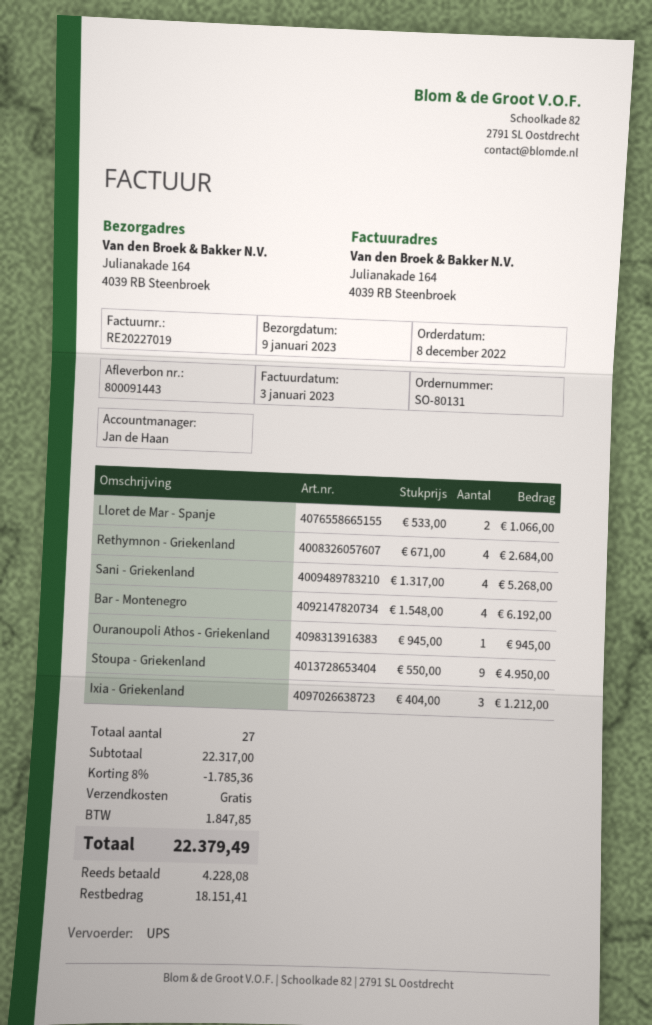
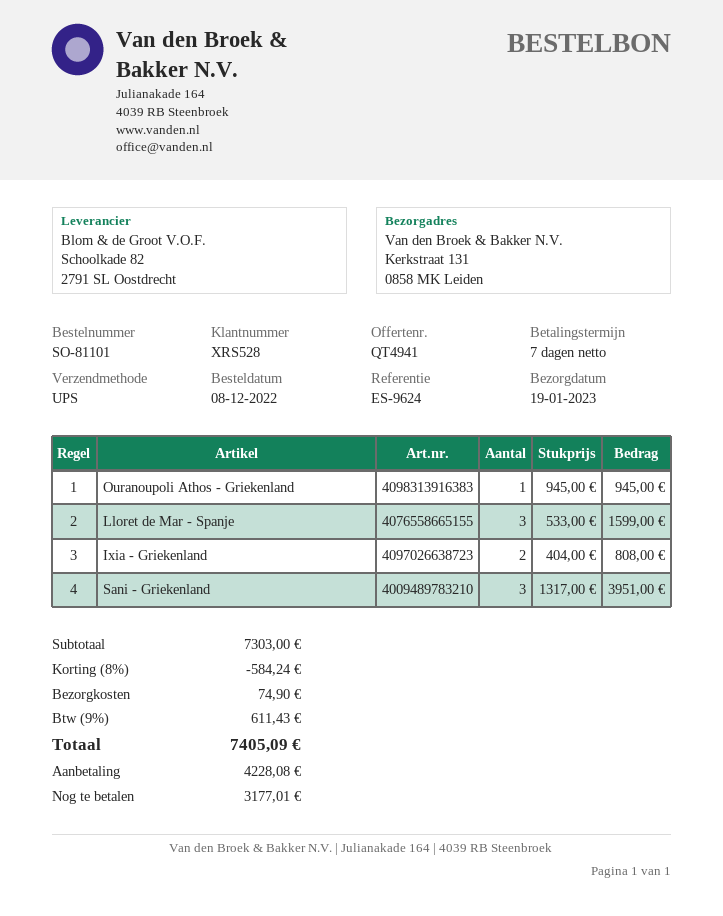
order number: SO-80131 -> SO-81101
delivery date: 2023-01-09 -> 2023-01-19
ship to: Julianakade 164, 4039 RB Steenbroek -> Kerkstraat 131, 0858 MK Leiden
Lloret de Mar - Spanje: 2 x 533.00 = 1066.00 -> 3 x 533.00 = 1599.00
Rethymnon - Griekenland: 4 x 671.00 = 2684.00 -> none
Sani - Griekenland: 4 x 1317.00 = 5268.00 -> 3 x 1317.00 = 3951.00
Bar - Montenegro: 4 x 1548.00 = 6192.00 -> none
Stoupa - Griekenland: 9 x 550.00 = 4950.00 -> none
Ixia - Griekenland: 3 x 404.00 = 1212.00 -> 2 x 404.00 = 808.00
subtotal: 22317.00 -> 7303.00
discount: 8% = 1785.36 -> 8% = 584.24
shipping: 0.00 -> 74.90
tax: 1847.85 -> 611.43
total: 22379.49 -> 7405.09
balance: 18151.41 -> 3177.01

